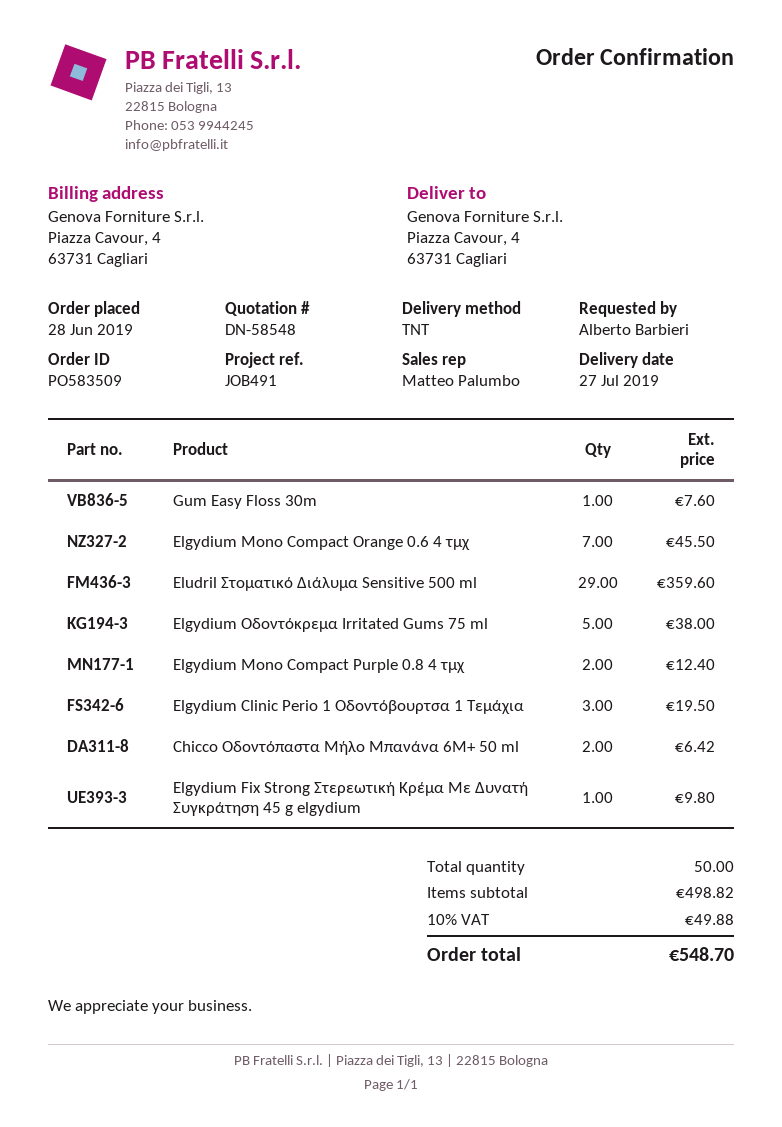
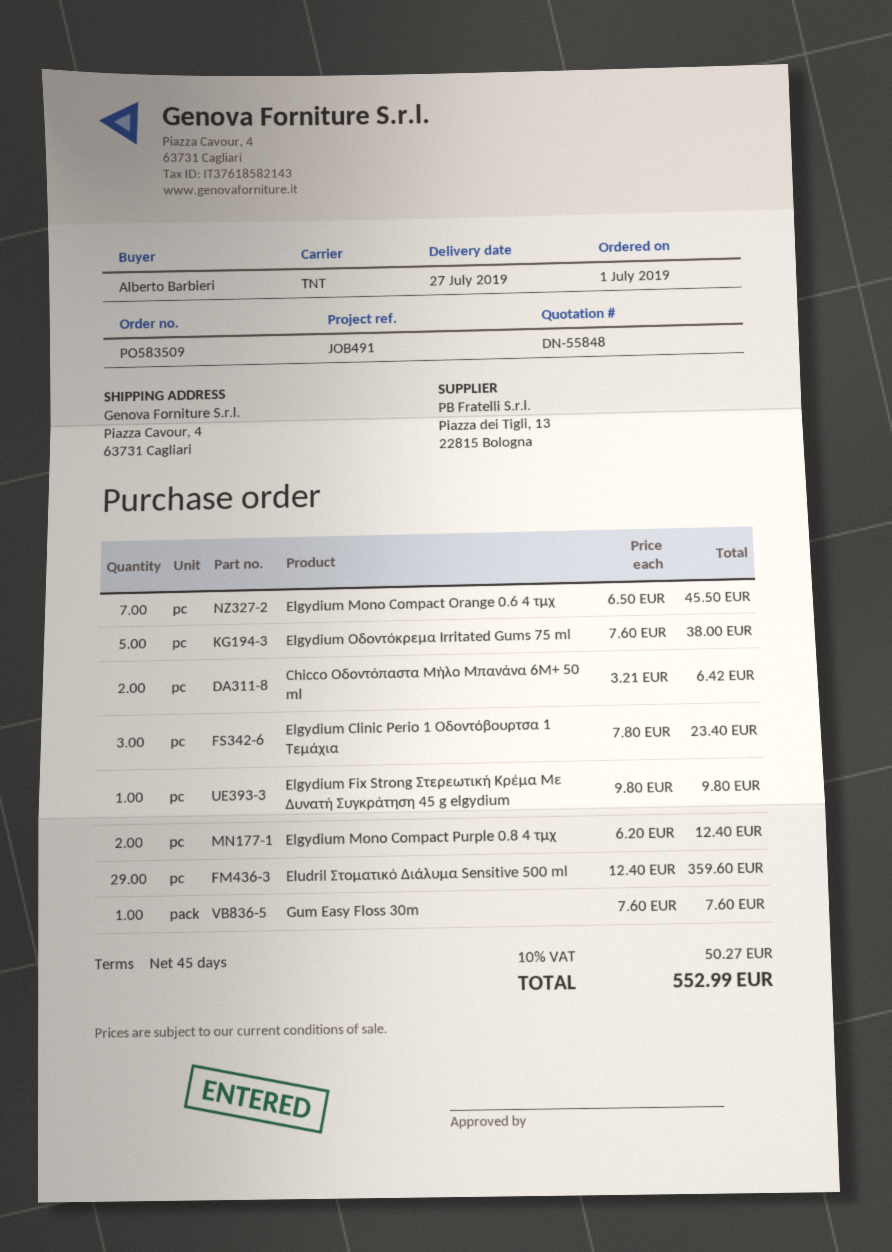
quote number: DN-58548 -> DN-55848
order date: 2019-06-28 -> 2019-07-01
Elgydium Clinic Perio 1 Οδοντόβουρτσα 1 Τεμάχια: 3 for 19.50 -> 3 for 23.40
tax: 10% = 49.88 -> 10% = 50.27
total: 548.70 -> 552.99

